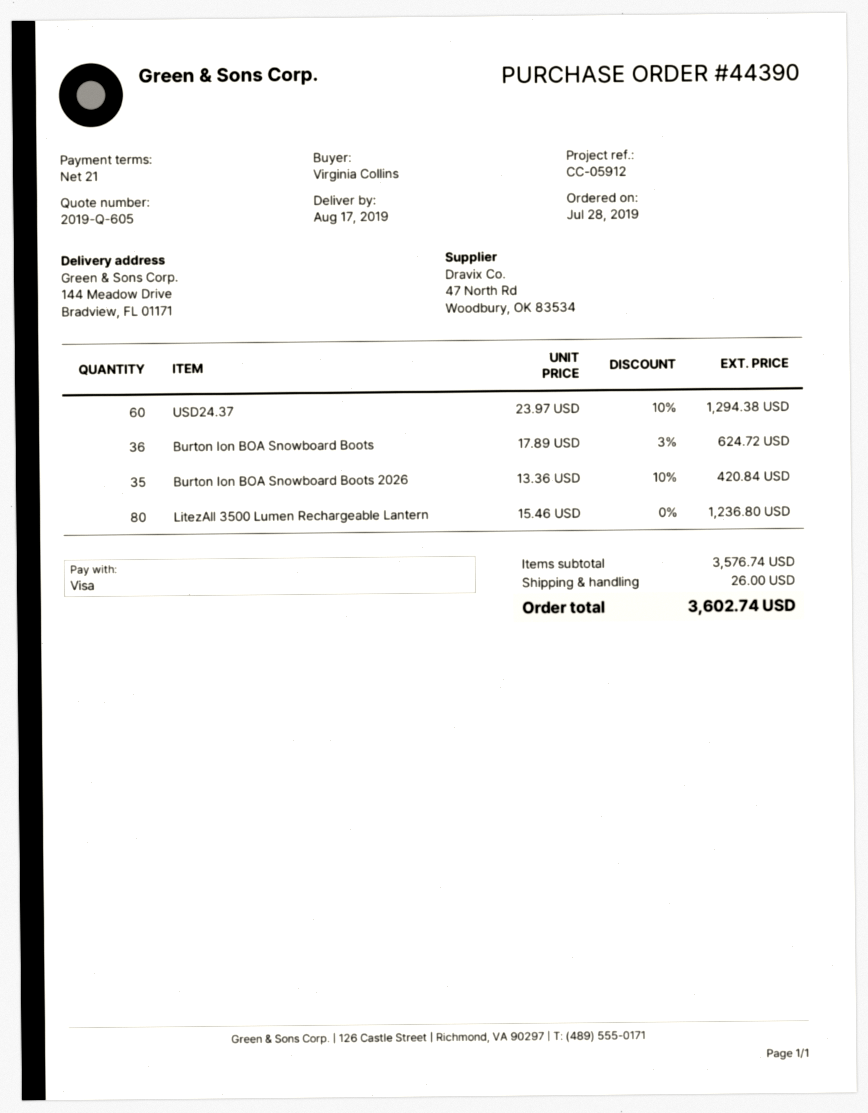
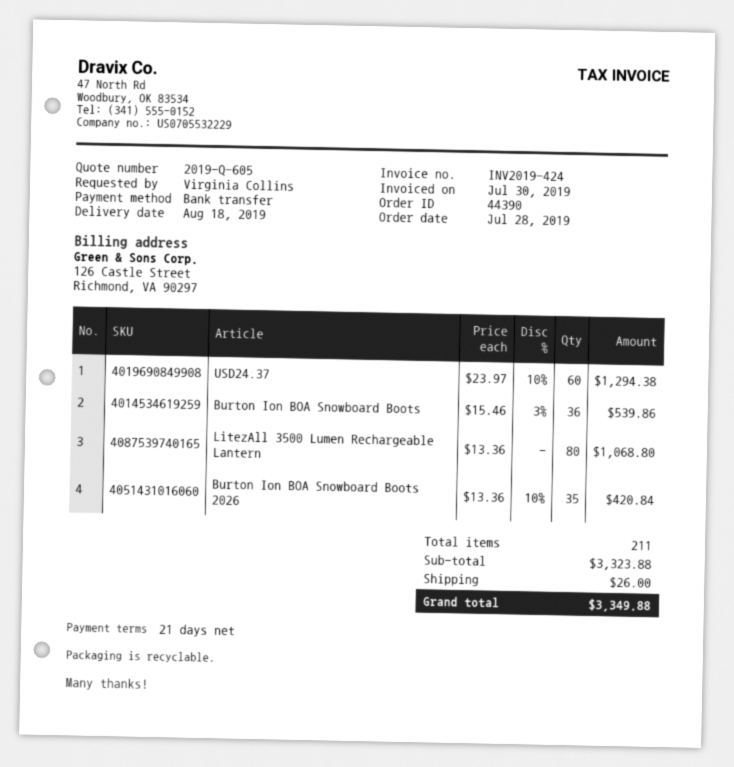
delivery date: 2019-08-17 -> 2019-08-18
payment method: Visa -> bank transfer
Burton Ion BOA Snowboard Boots: 36 x 17.89 - 3% = 624.72 -> 36 x 15.46 - 3% = 539.86
LitezAll 3500 Lumen Rechargeable Lantern: 80 x 15.46 = 1236.80 -> 80 x 13.36 = 1068.80
subtotal: 3576.74 -> 3323.88
total: 3602.74 -> 3349.88

